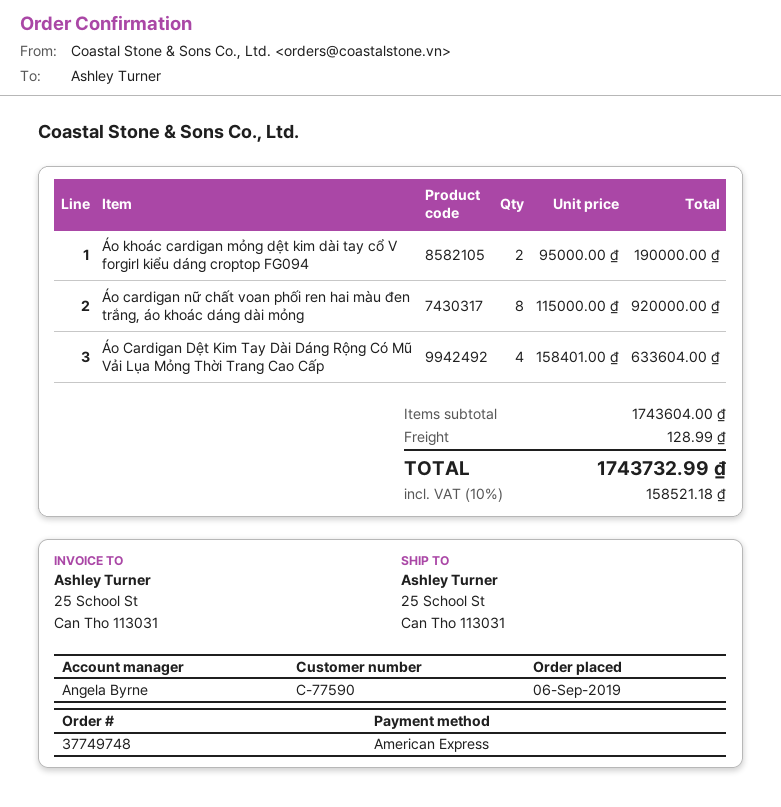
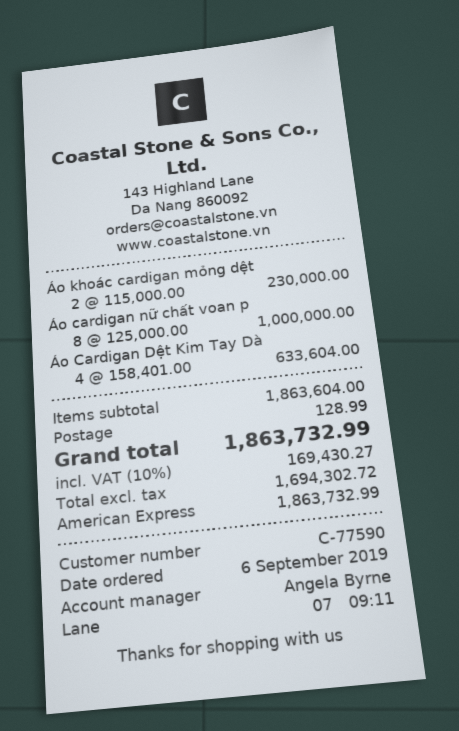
Áo khoác cardigan mỏng dệt kim dài tay cổ V forgirl kiểu dáng croptop FG094: 2 x 95000.00 = 190000.00 -> 2 x 115000.00 = 230000.00
Áo cardigan nữ chất voan phối ren hai màu đen trắng, áo khoác dáng dài mỏng: 8 x 115000.00 = 920000.00 -> 8 x 125000.00 = 1000000.00
subtotal: 1743604.00 -> 1863604.00
tax: 10% = 158521.18 -> 10% = 169430.27
total: 1743732.99 -> 1863732.99

